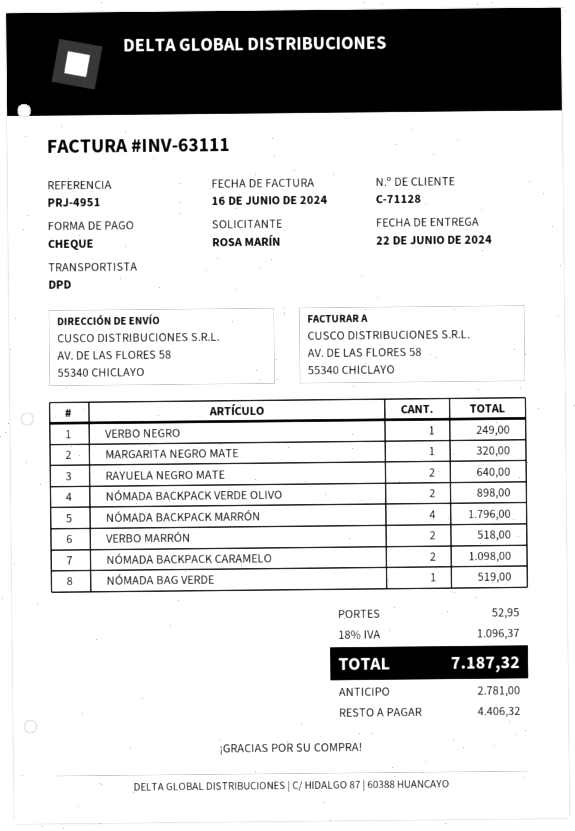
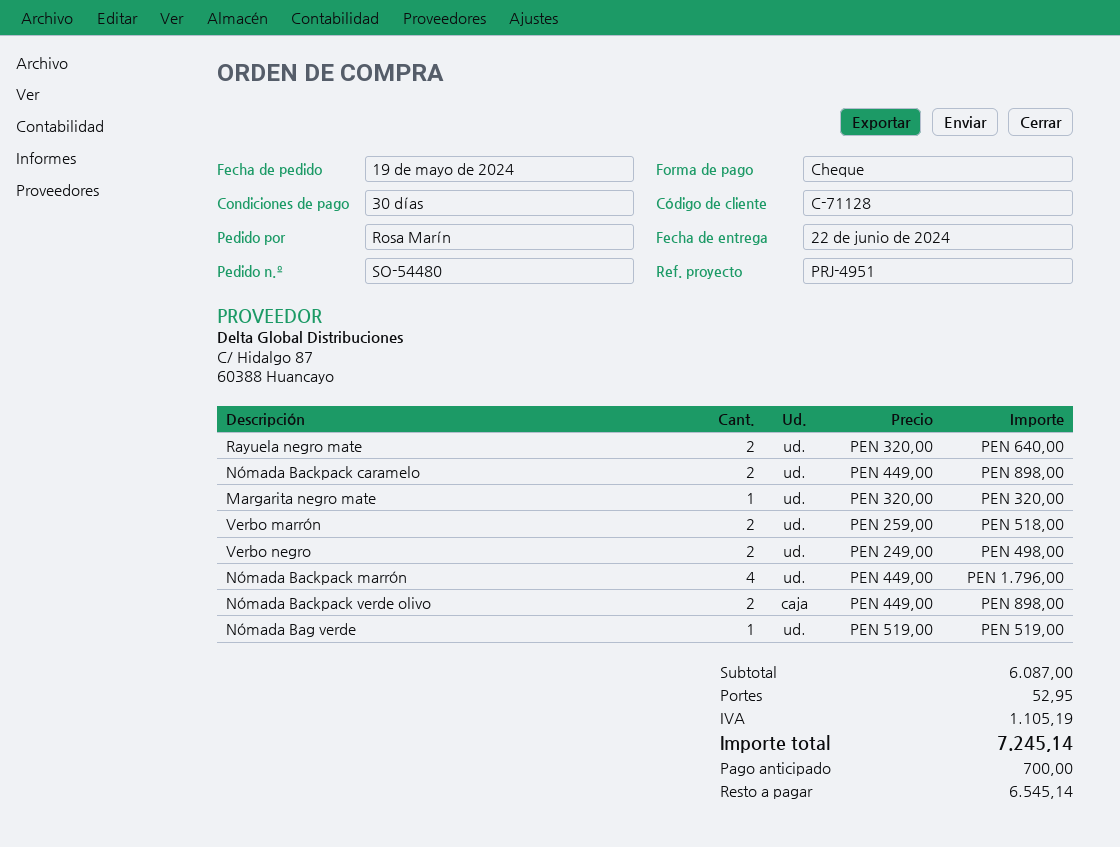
VERBO NEGRO: 1 for 249.00 -> 2 for 498.00
NÓMADA BACKPACK CARAMELO: 2 for 1098.00 -> 2 for 898.00
tax: 1096.37 -> 1105.19
total: 7187.32 -> 7245.14
deposit: 2781.00 -> 700.00
balance: 4406.32 -> 6545.14

